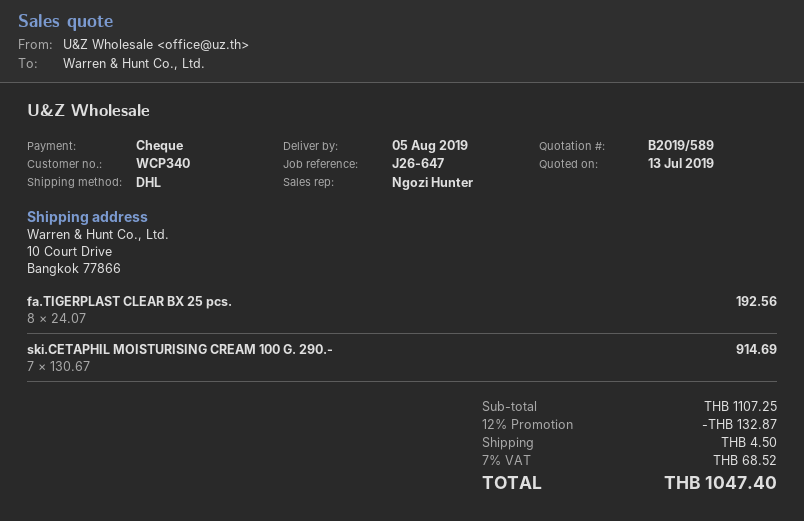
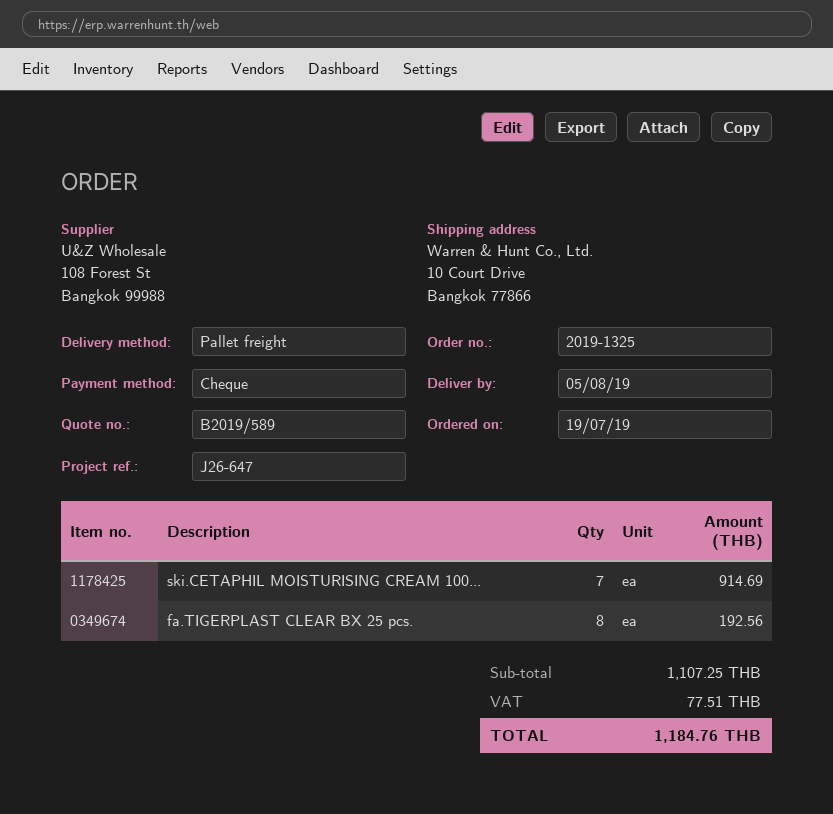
shipping method: DHL -> pallet freight
discount: 12% = 132.87 -> none
shipping: 4.50 -> none
tax: 68.52 -> 77.51
total: 1047.40 -> 1184.76

